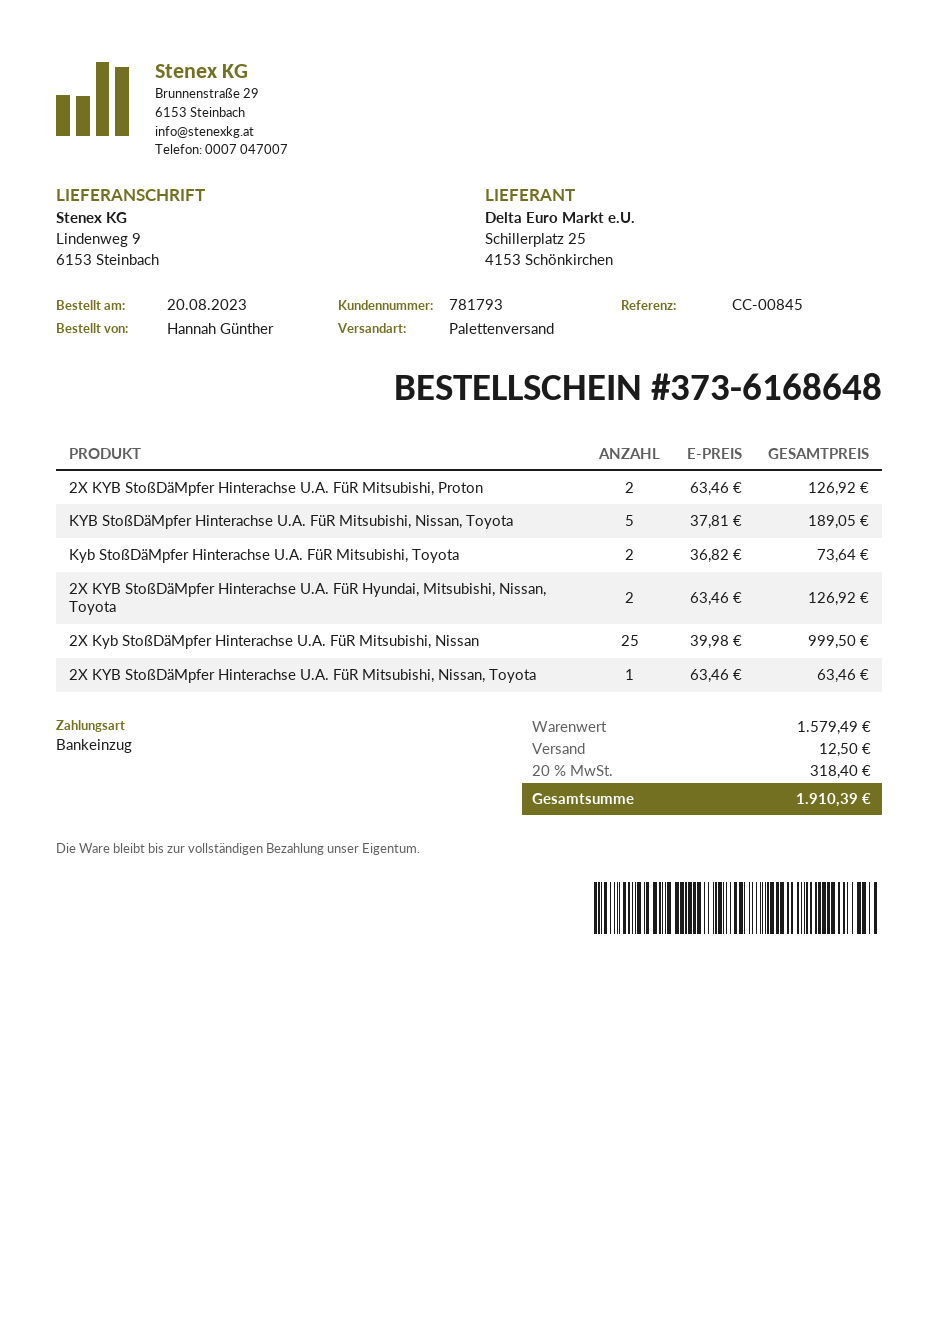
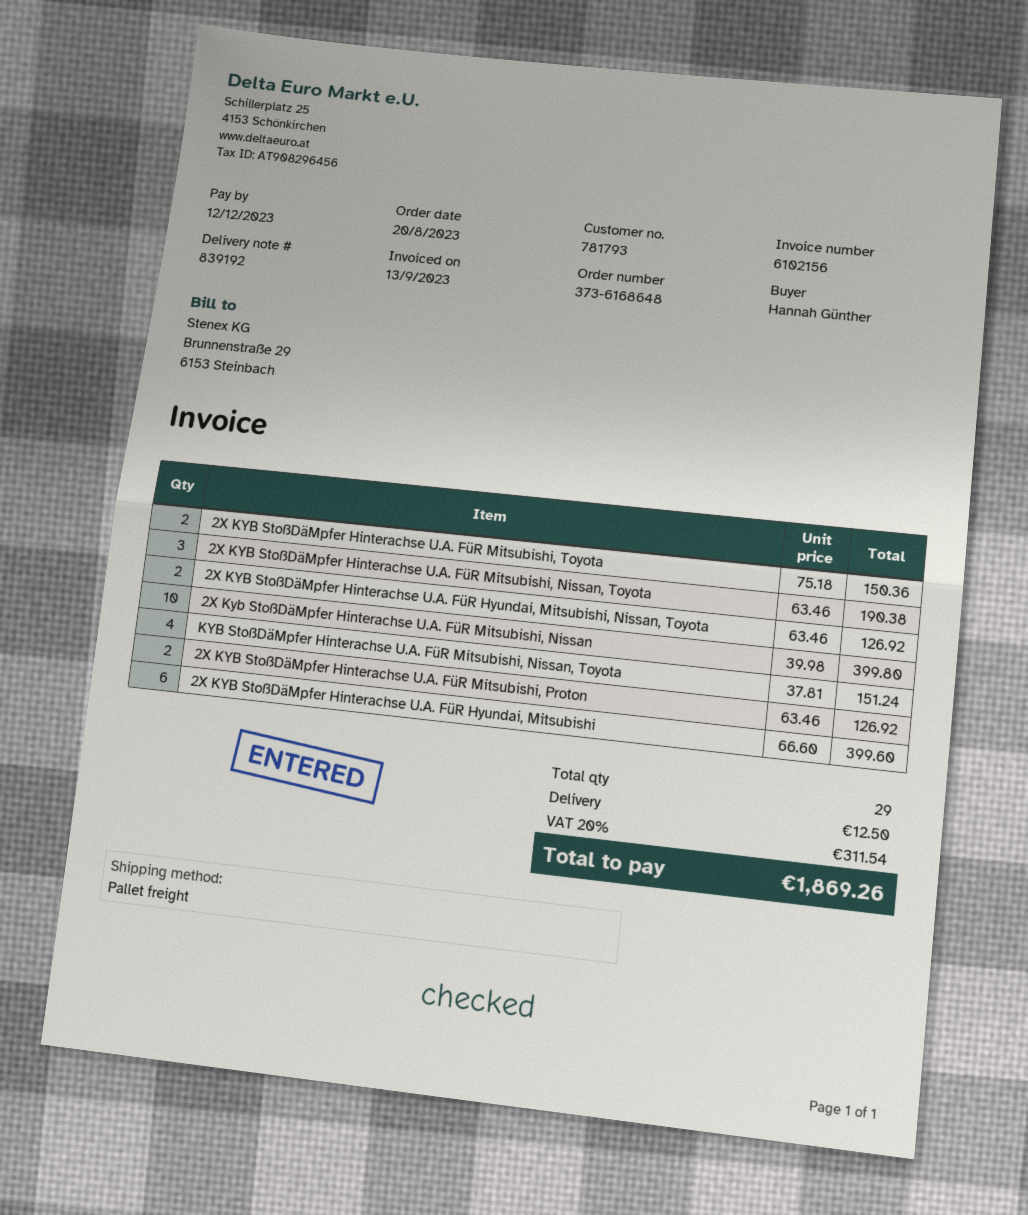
KYB StoßDäMpfer Hinterachse U.A. FüR Mitsubishi, Nissan, Toyota: 5 x 37.81 = 189.05 -> 4 x 37.81 = 151.24
Kyb StoßDäMpfer Hinterachse U.A. FüR Mitsubishi, Toyota: 2 x 36.82 = 73.64 -> none
2X Kyb StoßDäMpfer Hinterachse U.A. FüR Mitsubishi, Nissan: 25 x 39.98 = 999.50 -> 10 x 39.98 = 399.80
2X KYB StoßDäMpfer Hinterachse U.A. FüR Mitsubishi, Nissan, Toyota: 1 x 63.46 = 63.46 -> 3 x 63.46 = 190.38
2X KYB StoßDäMpfer Hinterachse U.A. FüR Mitsubishi, Toyota: none -> 2 x 75.18 = 150.36
2X KYB StoßDäMpfer Hinterachse U.A. FüR Hyundai, Mitsubishi: none -> 6 x 66.60 = 399.60
tax: 20% = 318.40 -> 20% = 311.54
total: 1910.39 -> 1869.26

